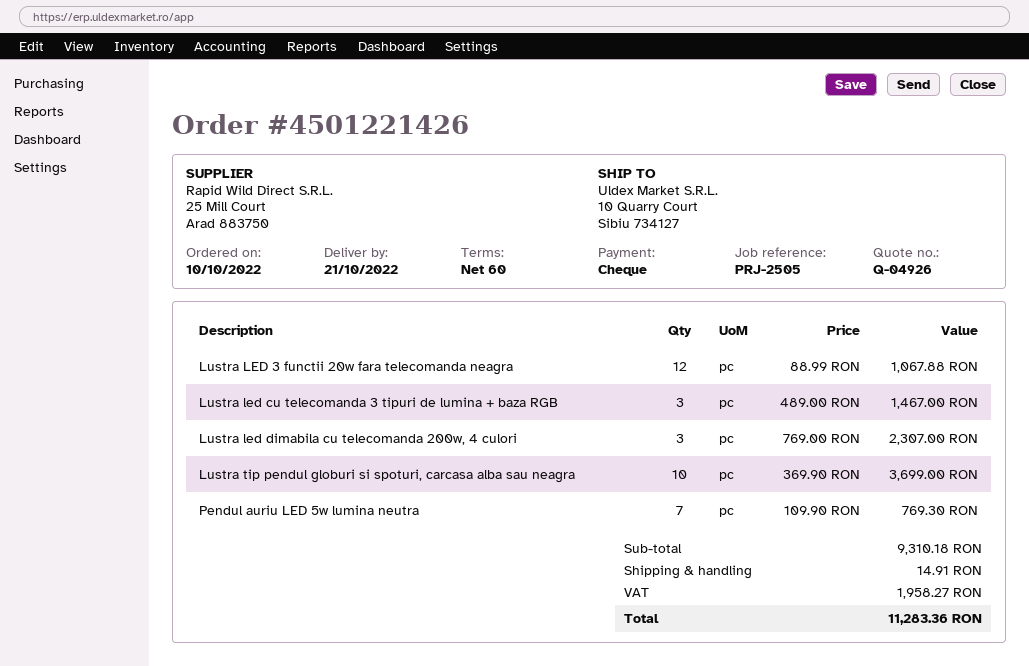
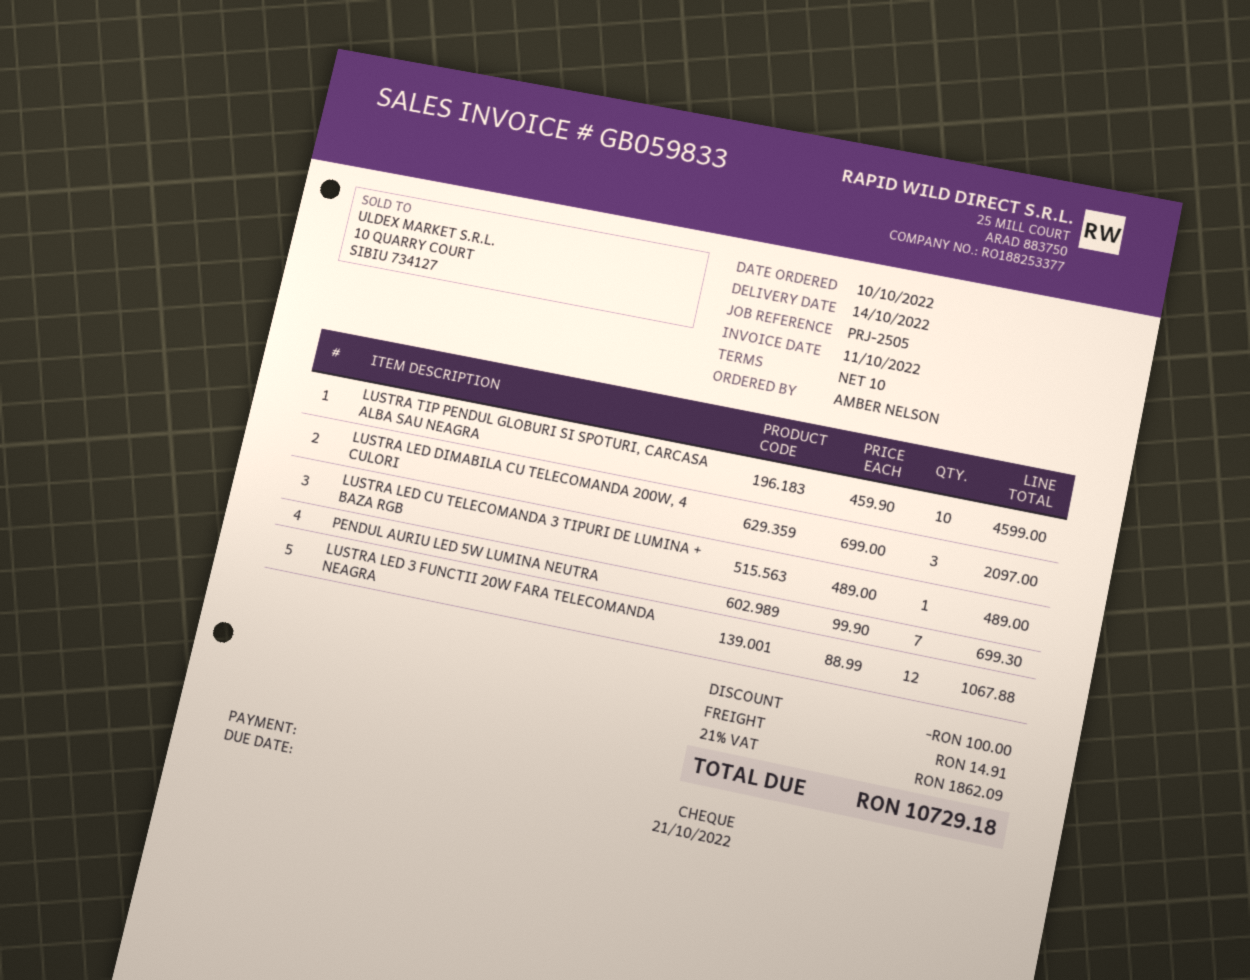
delivery date: 2022-10-21 -> 2022-10-14
payment terms: 60 days -> 10 days
Lustra led cu telecomanda 3 tipuri de lumina + baza RGB: 3 x 489.00 = 1467.00 -> 1 x 489.00 = 489.00
Lustra led dimabila cu telecomanda 200w, 4 culori: 3 x 769.00 = 2307.00 -> 3 x 699.00 = 2097.00
Lustra tip pendul globuri si spoturi, carcasa alba sau neagra: 10 x 369.90 = 3699.00 -> 10 x 459.90 = 4599.00
Pendul auriu LED 5w lumina neutra: 7 x 109.90 = 769.30 -> 7 x 99.90 = 699.30
discount: none -> 100.00
tax: 1958.27 -> 1862.09
total: 11283.36 -> 10729.18

